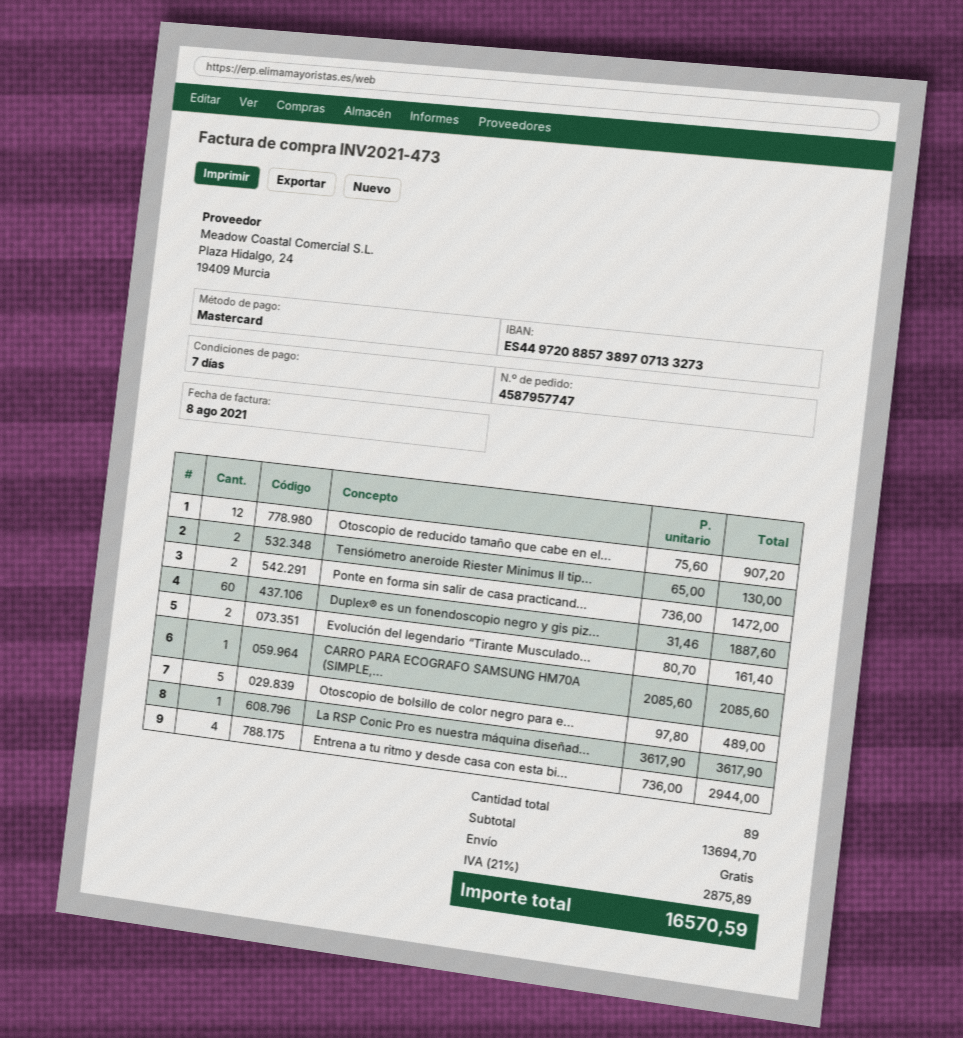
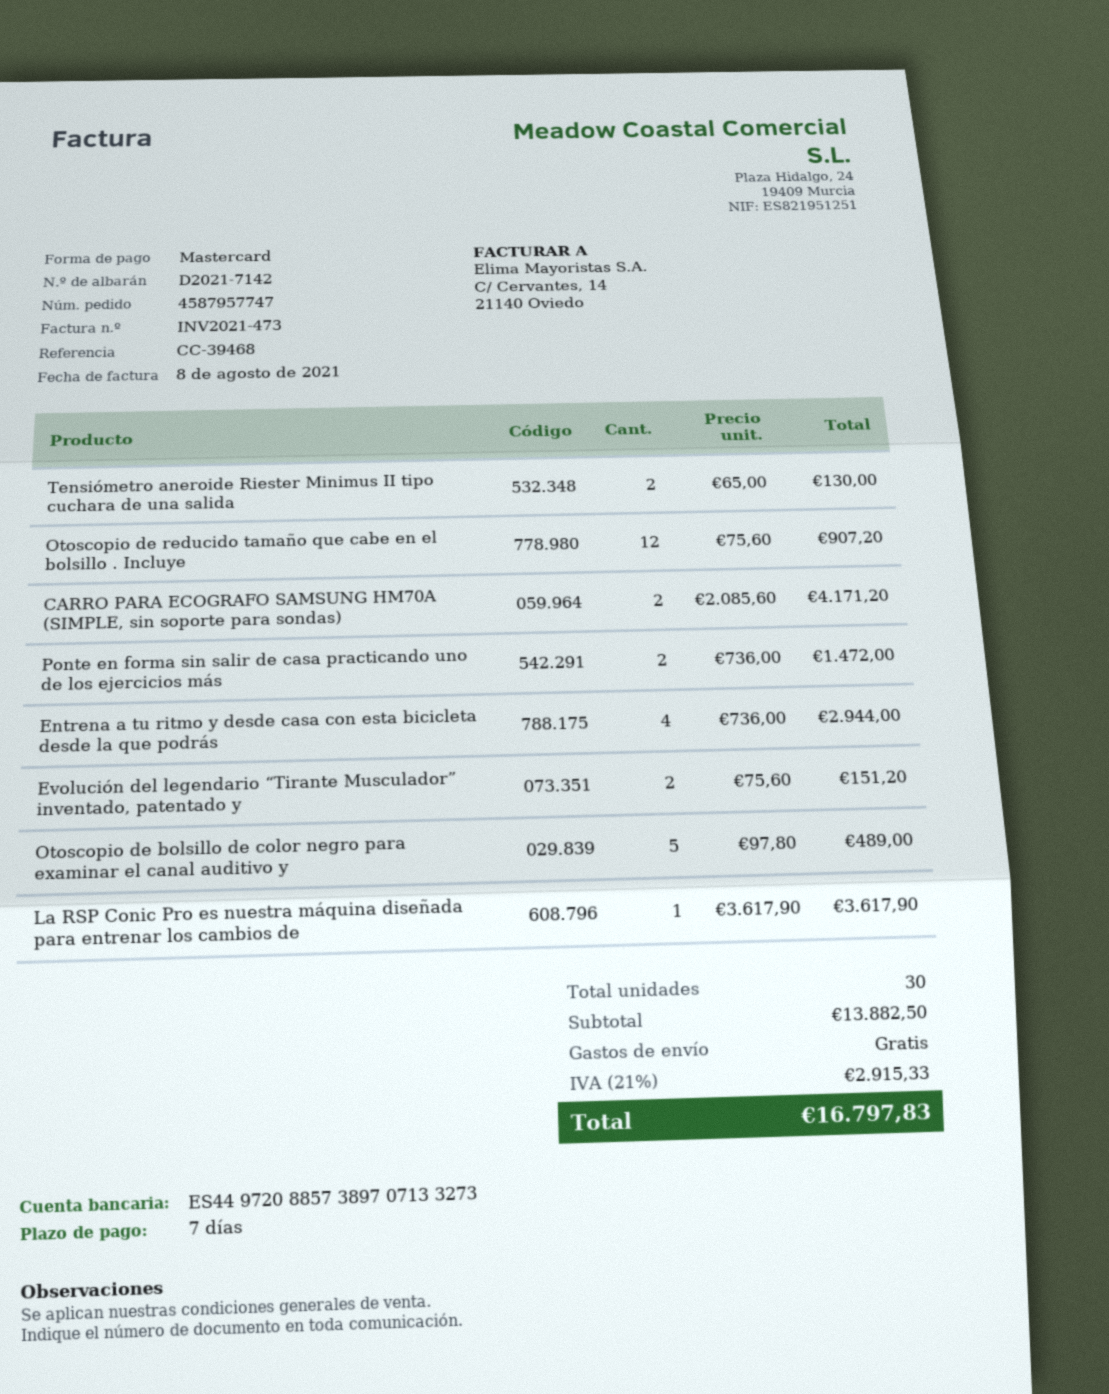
Duplex® es un fonendoscopio negro y gis piz...: 60 x 31.46 = 1887.60 -> none
Evolución del legendario “Tirante Musculado...: 2 x 80.70 = 161.40 -> 2 x 75.60 = 151.20
CARRO PARA ECOGRAFO SAMSUNG HM70A (SIMPLE,...: 1 x 2085.60 = 2085.60 -> 2 x 2085.60 = 4171.20
total quantity: 89 -> 30
subtotal: 13694.70 -> 13882.50
tax: 21% = 2875.89 -> 21% = 2915.33
total: 16570.59 -> 16797.83

